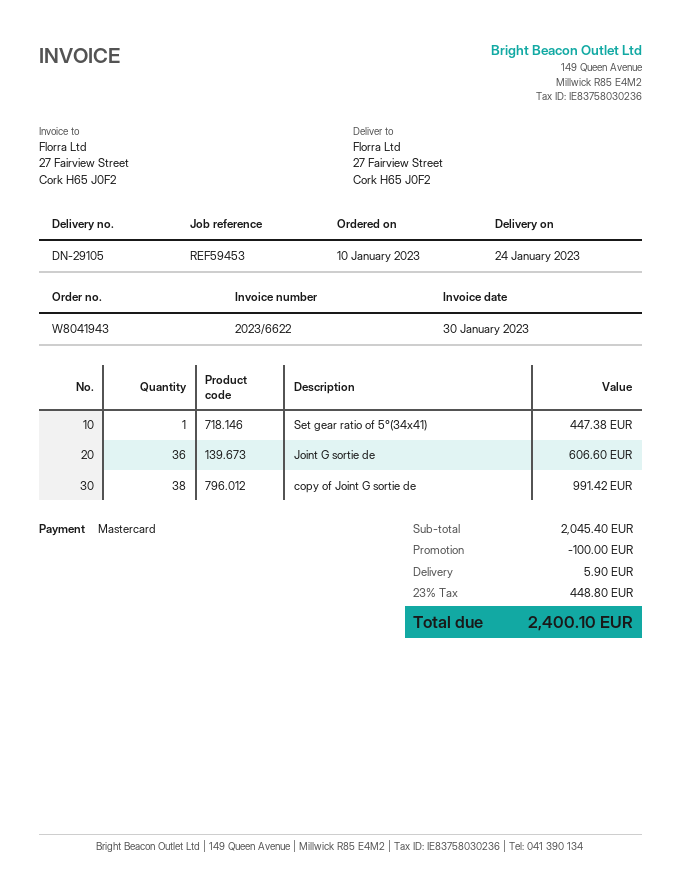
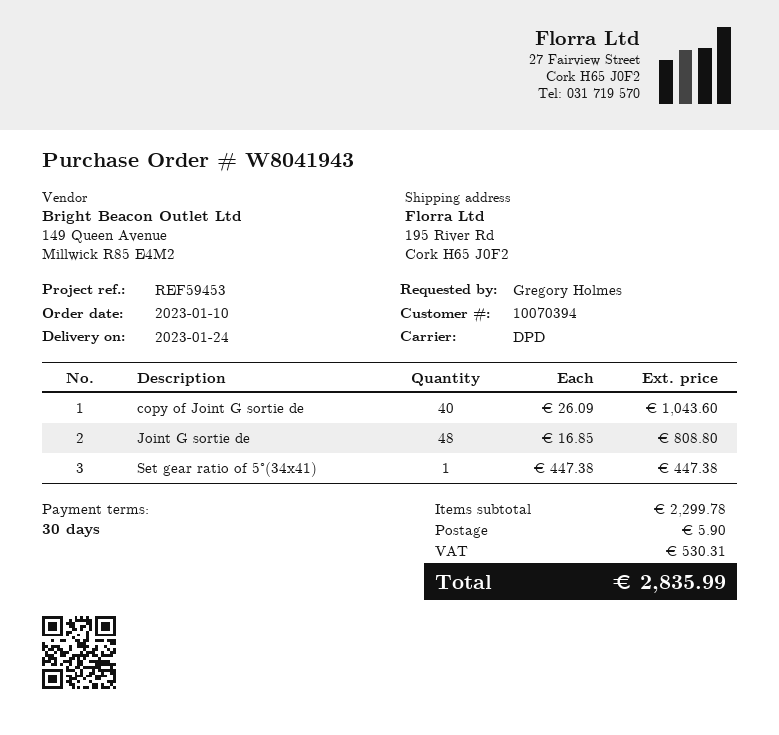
ship to: 27 Fairview Street, Cork H65 J0F2 -> 195 River Rd, Cork H65 J0F2
Joint G sortie de: 36 for 606.60 -> 48 for 808.80
copy of Joint G sortie de: 38 for 991.42 -> 40 for 1043.60
subtotal: 2045.40 -> 2299.78
discount: 100.00 -> none
tax: 448.80 -> 530.31
total: 2400.10 -> 2835.99

